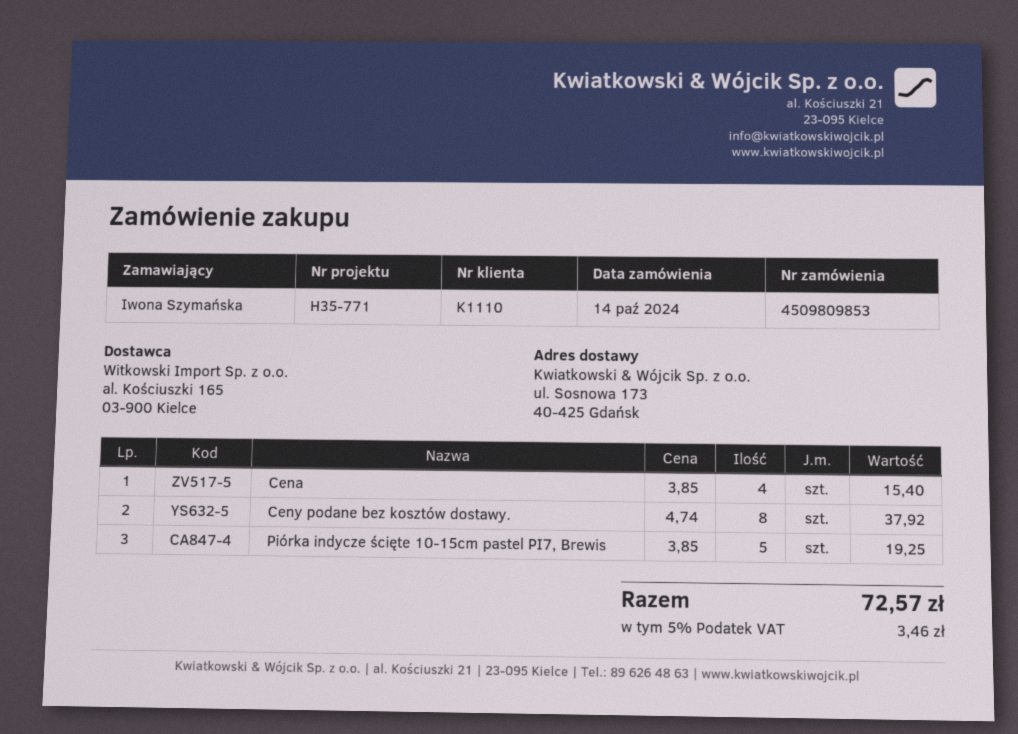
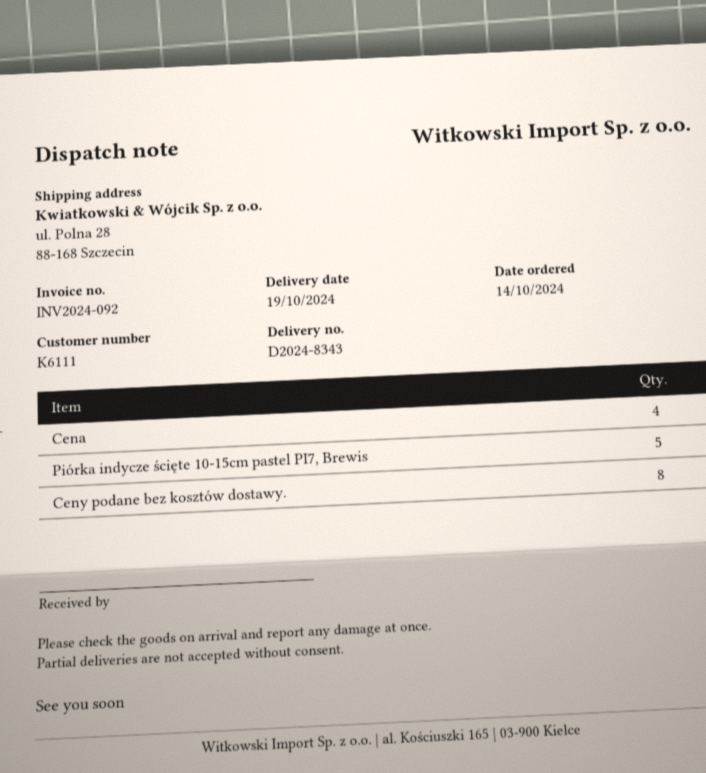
customer number: K1110 -> K6111
ship to: ul. Sosnowa 173, 40-425 Gdańsk -> ul. Polna 28, 88-168 Szczecin

